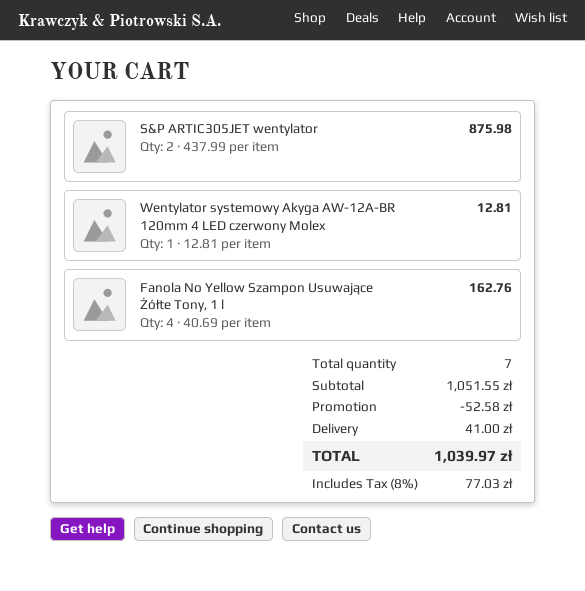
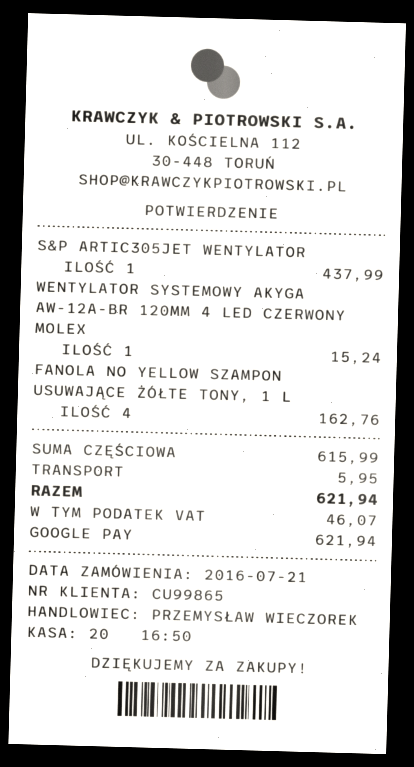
S&P ARTIC305JET wentylator: 2 for 875.98 -> 1 for 437.99
Wentylator systemowy Akyga AW-12A-BR 120mm 4 LED czerwony Molex: 1 for 12.81 -> 1 for 15.24
subtotal: 1051.55 -> 615.99
discount: 52.58 -> none
shipping: 41.00 -> 5.95
tax: 77.03 -> 46.07
total: 1039.97 -> 621.94

